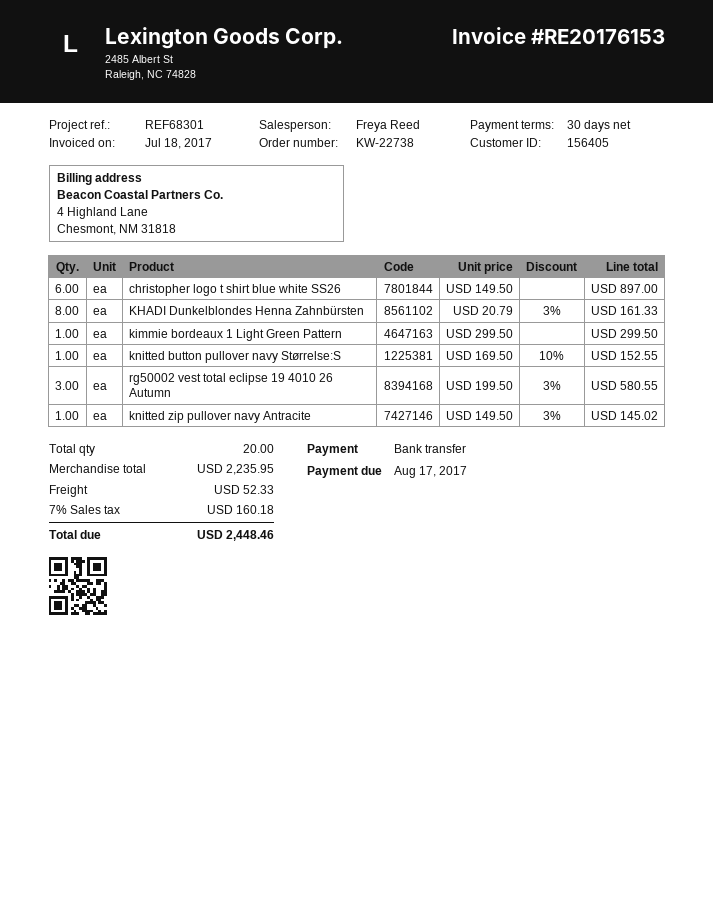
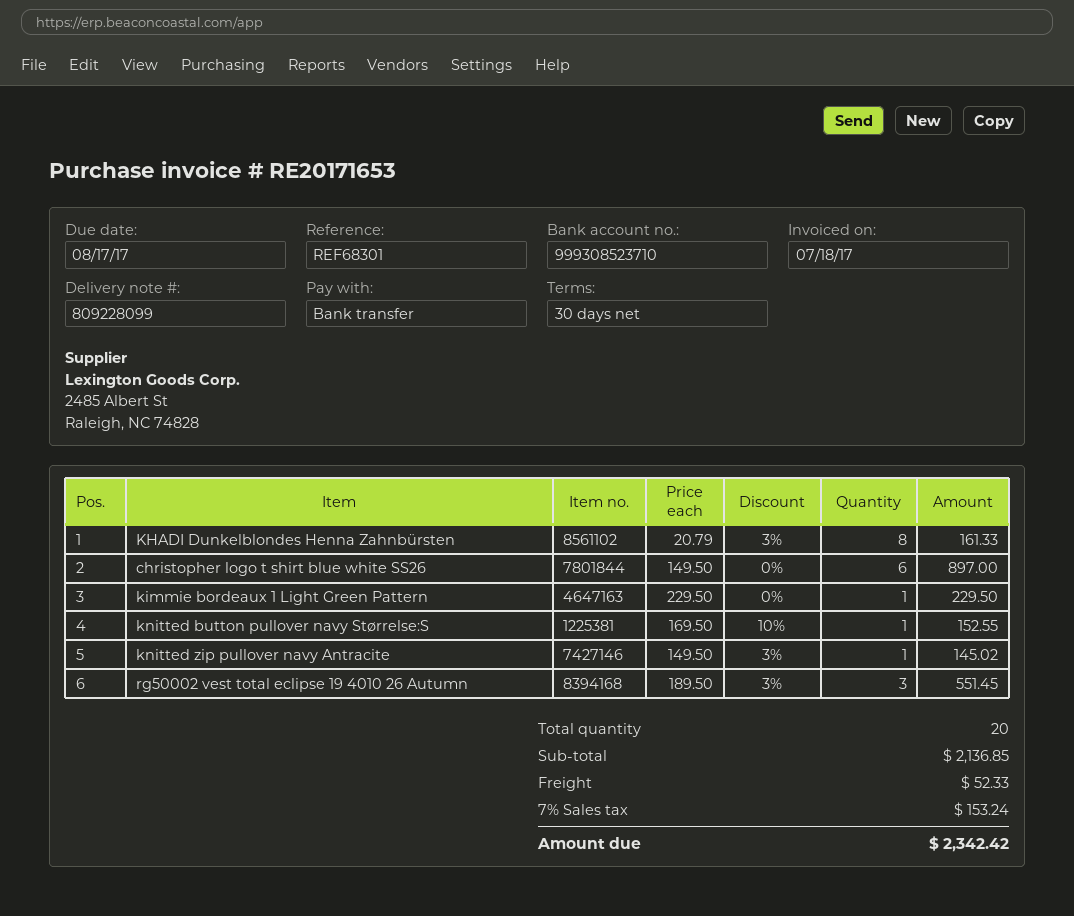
invoice number: RE20176153 -> RE20171653
kimmie bordeaux 1 Light Green Pattern: 1 x 299.50 = 299.50 -> 1 x 229.50 = 229.50
rg50002 vest total eclipse 19 4010 26 Autumn: 3 x 199.50 - 3% = 580.55 -> 3 x 189.50 - 3% = 551.45
subtotal: 2235.95 -> 2136.85
tax: 7% = 160.18 -> 7% = 153.24
total: 2448.46 -> 2342.42

